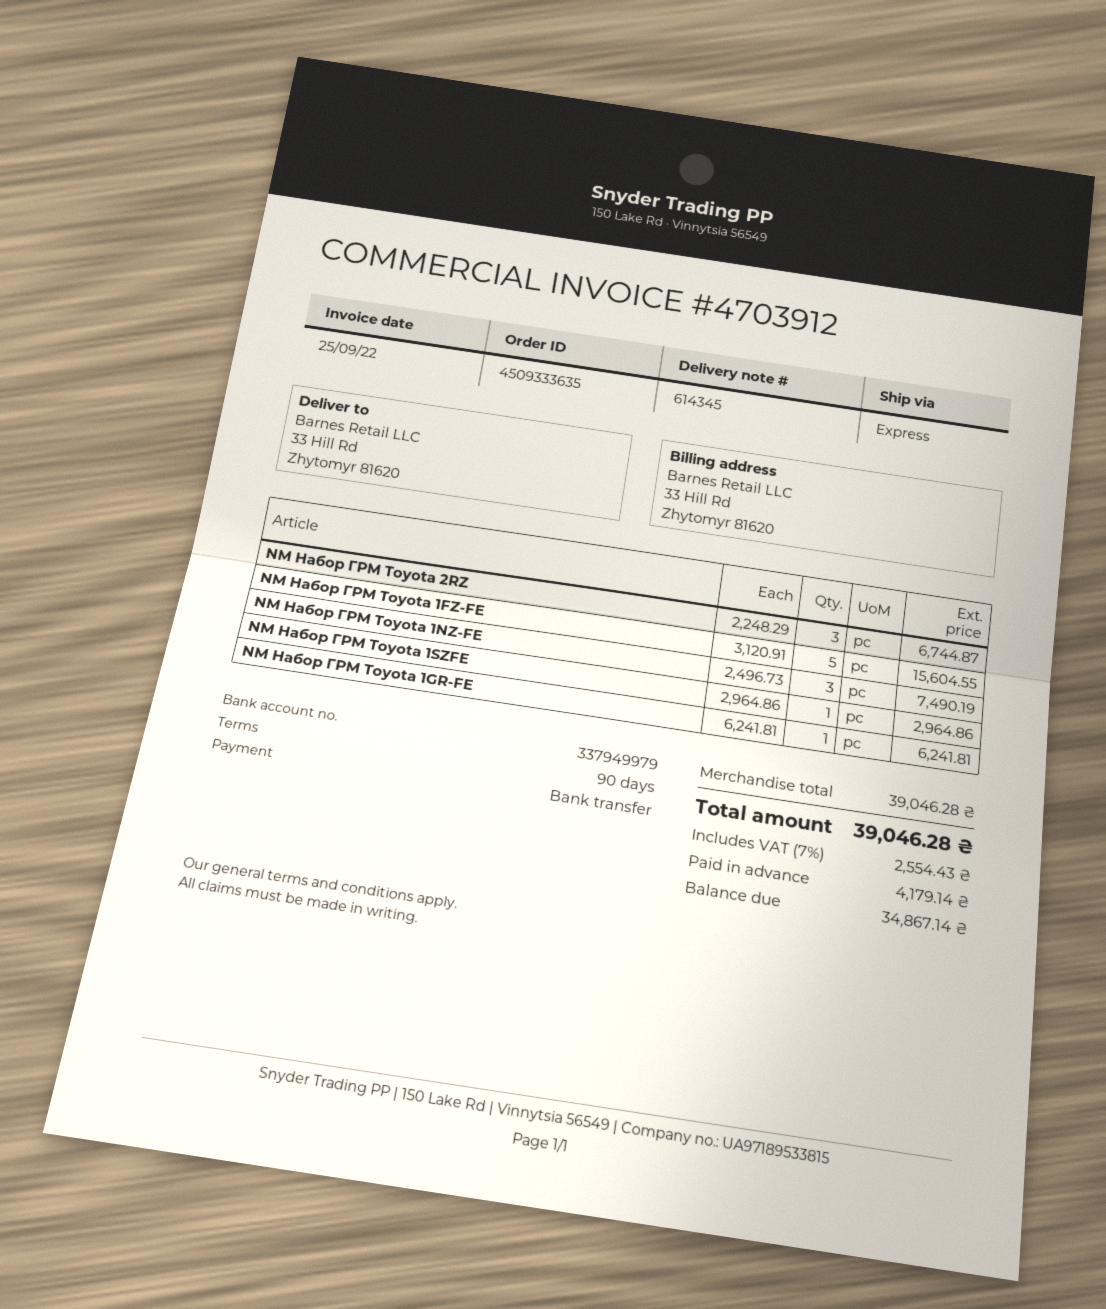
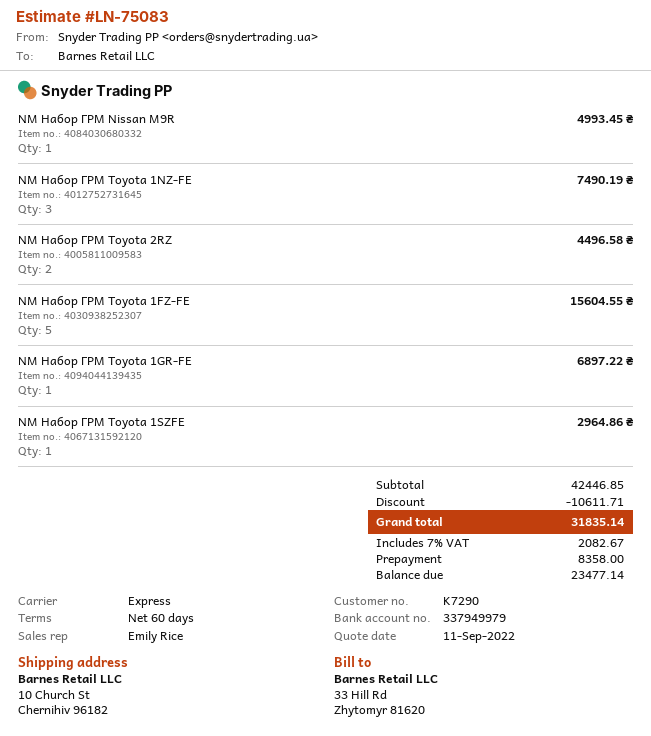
payment terms: 90 days -> 60 days
ship to: 33 Hill Rd, Zhytomyr 81620 -> 10 Church St, Chernihiv 96182
NM Набор ГРМ Toyota 2RZ: 3 for 6744.87 -> 2 for 4496.58
NM Набор ГРМ Toyota 1GR-FE: 1 for 6241.81 -> 1 for 6897.22
NM Набор ГРМ Nissan M9R: none -> 1 for 4993.45
subtotal: 39046.28 -> 42446.85
discount: none -> 10611.71
tax: 7% = 2554.43 -> 7% = 2082.67
total: 39046.28 -> 31835.14
deposit: 4179.14 -> 8358.00
balance: 34867.14 -> 23477.14

